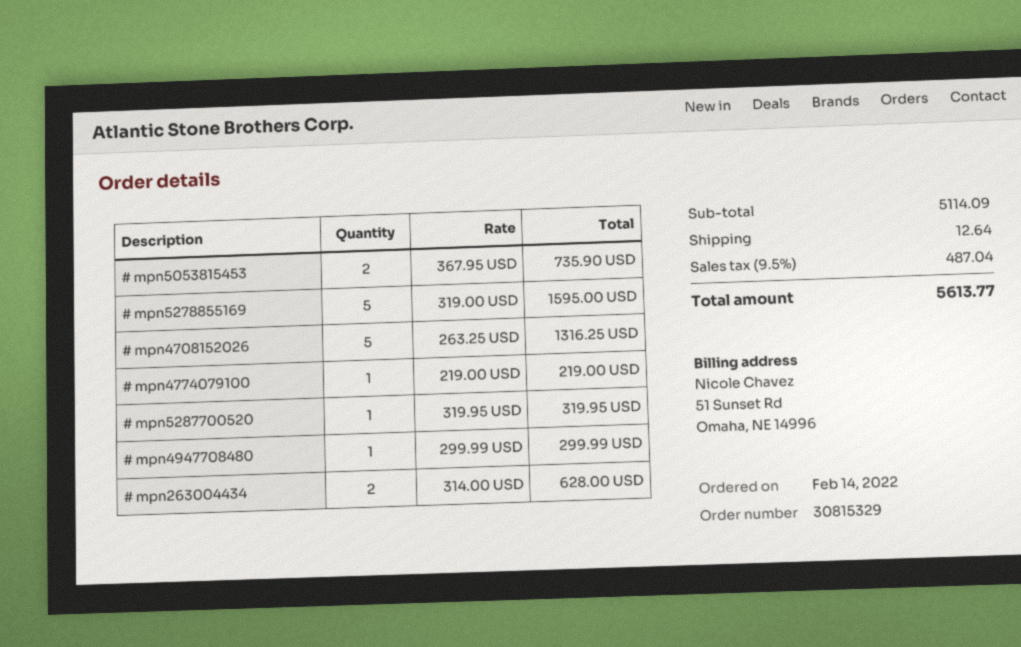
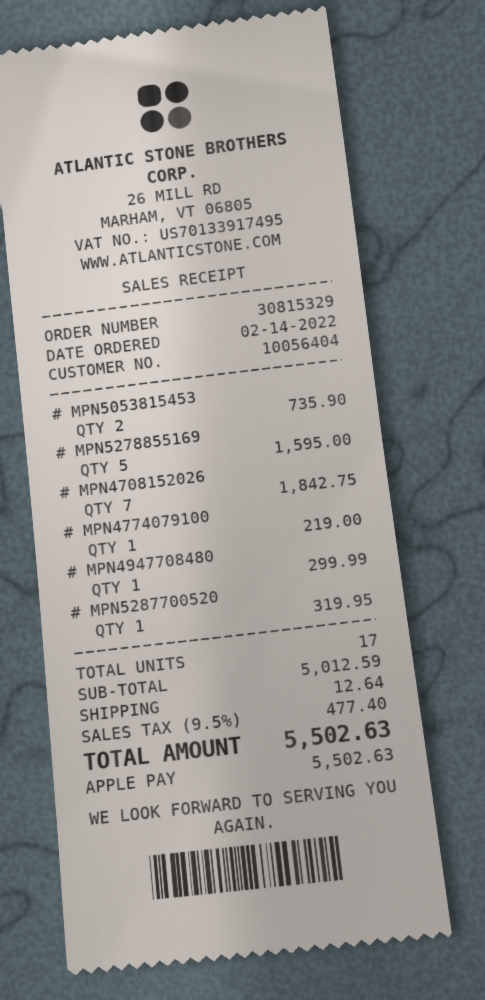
# mpn4708152026: 5 for 1316.25 -> 7 for 1842.75
# mpn263004434: 2 for 628.00 -> none
subtotal: 5114.09 -> 5012.59
tax: 9.5% = 487.04 -> 9.5% = 477.40
total: 5613.77 -> 5502.63

